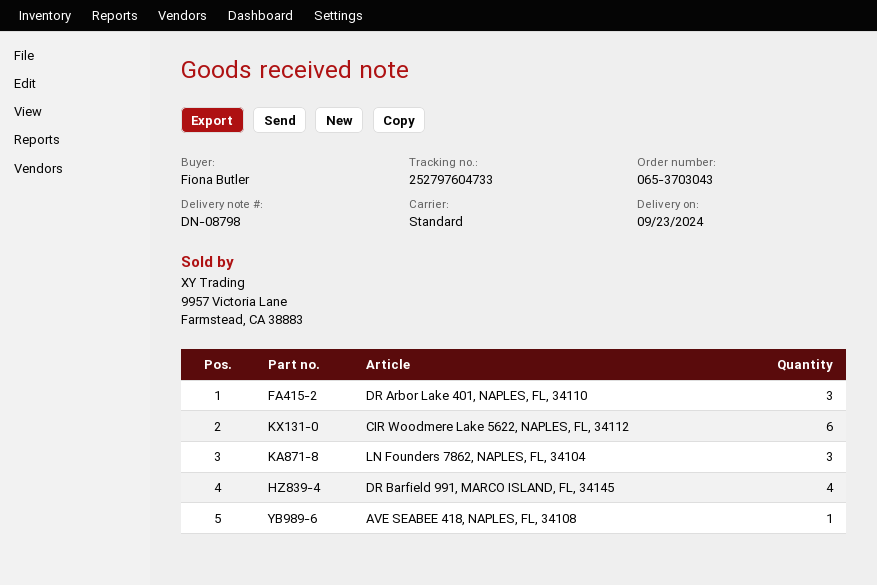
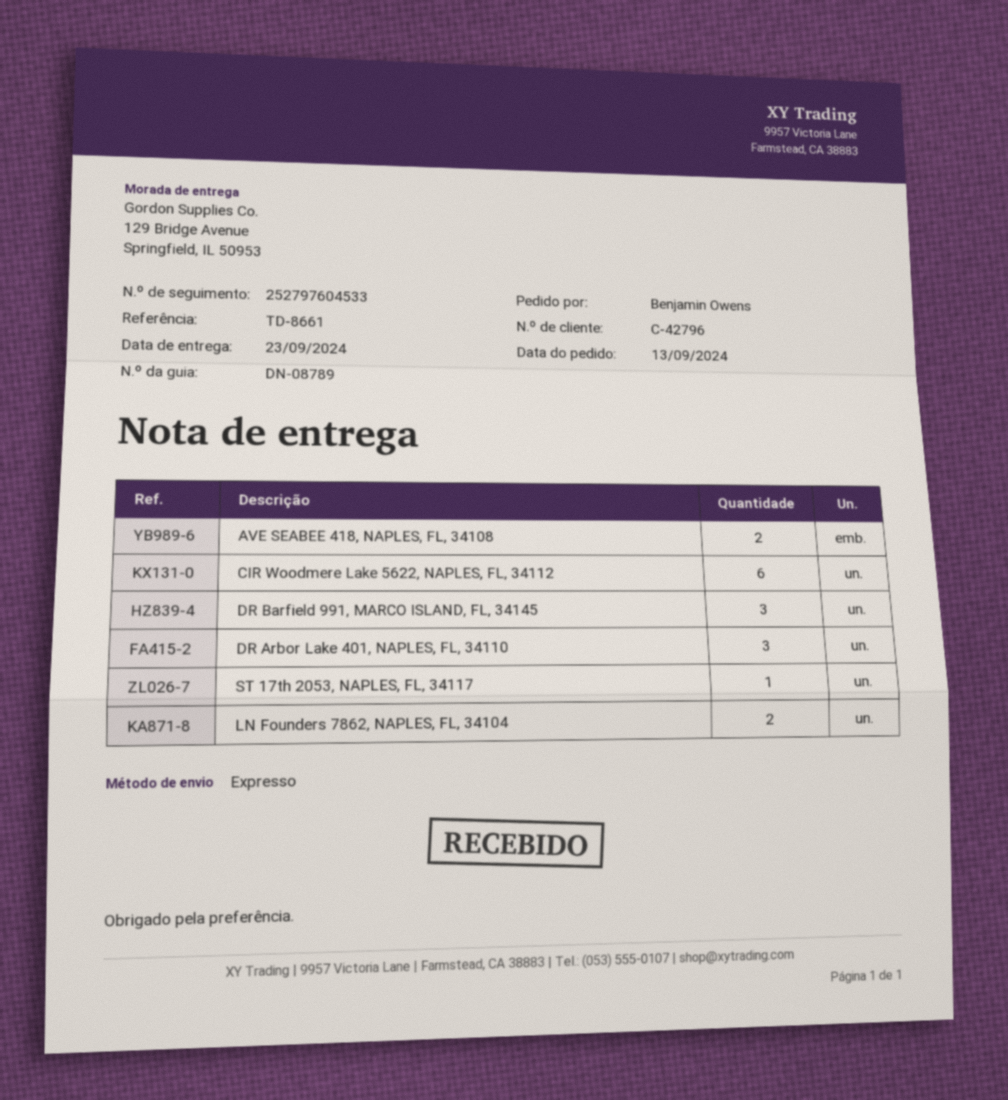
delivery note number: DN-08798 -> DN-08789
ordered by: Fiona Butler -> Benjamin Owens
shipping method: standard -> express
tracking number: 252797604733 -> 252797604533
LN Founders 7862, NAPLES, FL, 34104: 3 -> 2
DR Barfield 991, MARCO ISLAND, FL, 34145: 4 -> 3
AVE SEABEE 418, NAPLES, FL, 34108: 1 -> 2
ST 17th 2053, NAPLES, FL, 34117: none -> 1

